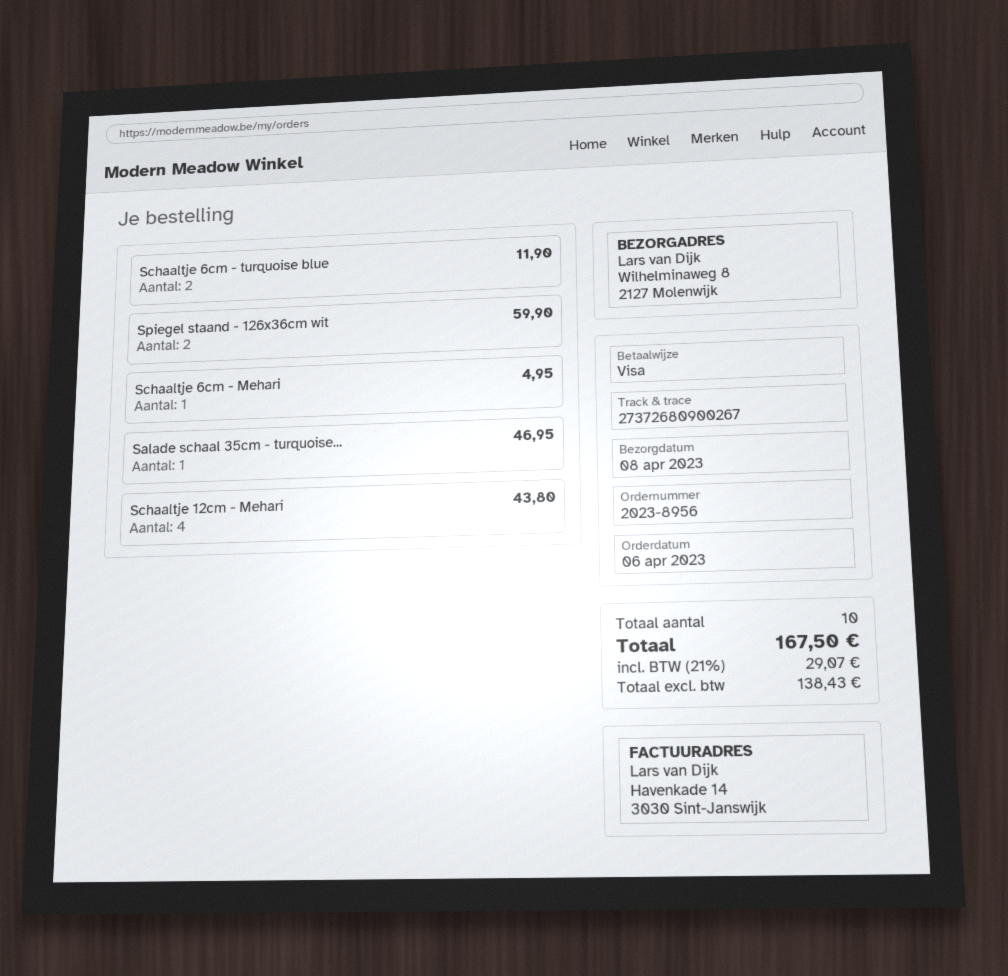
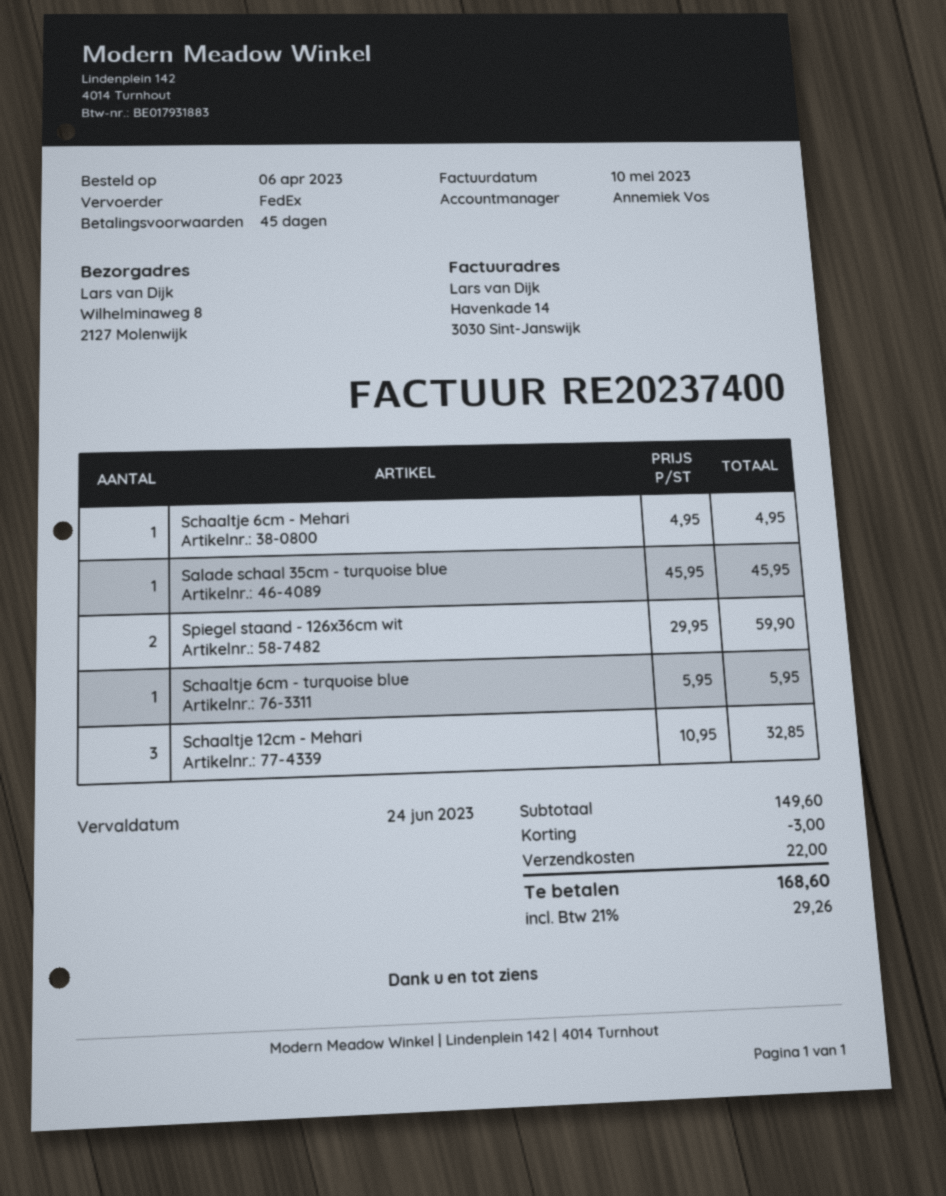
Schaaltje 6cm - turquoise blue: 2 for 11.90 -> 1 for 5.95
Salade schaal 35cm - turquoise...: 1 for 46.95 -> 1 for 45.95
Schaaltje 12cm - Mehari: 4 for 43.80 -> 3 for 32.85
discount: none -> 3.00
shipping: none -> 22.00
tax: 21% = 29.07 -> 21% = 29.26
total: 167.50 -> 168.60

